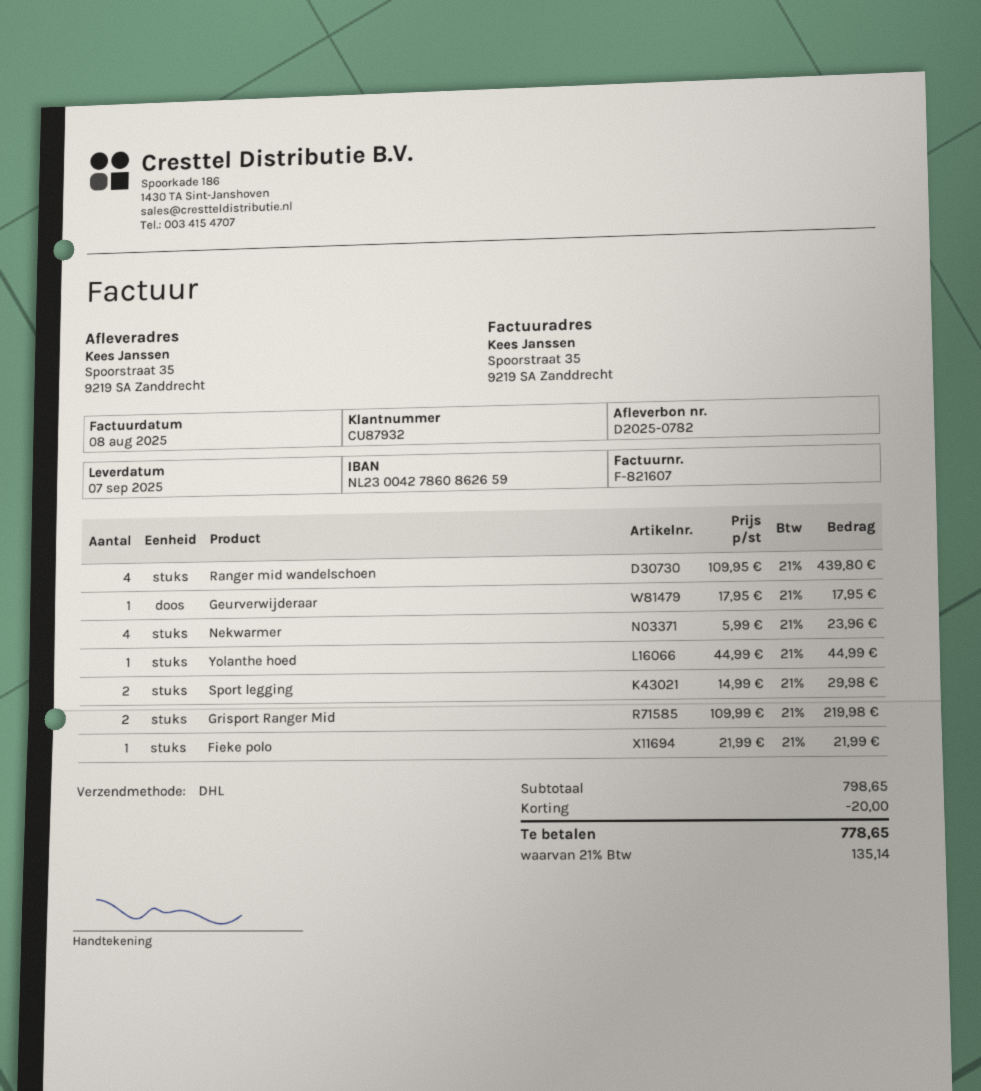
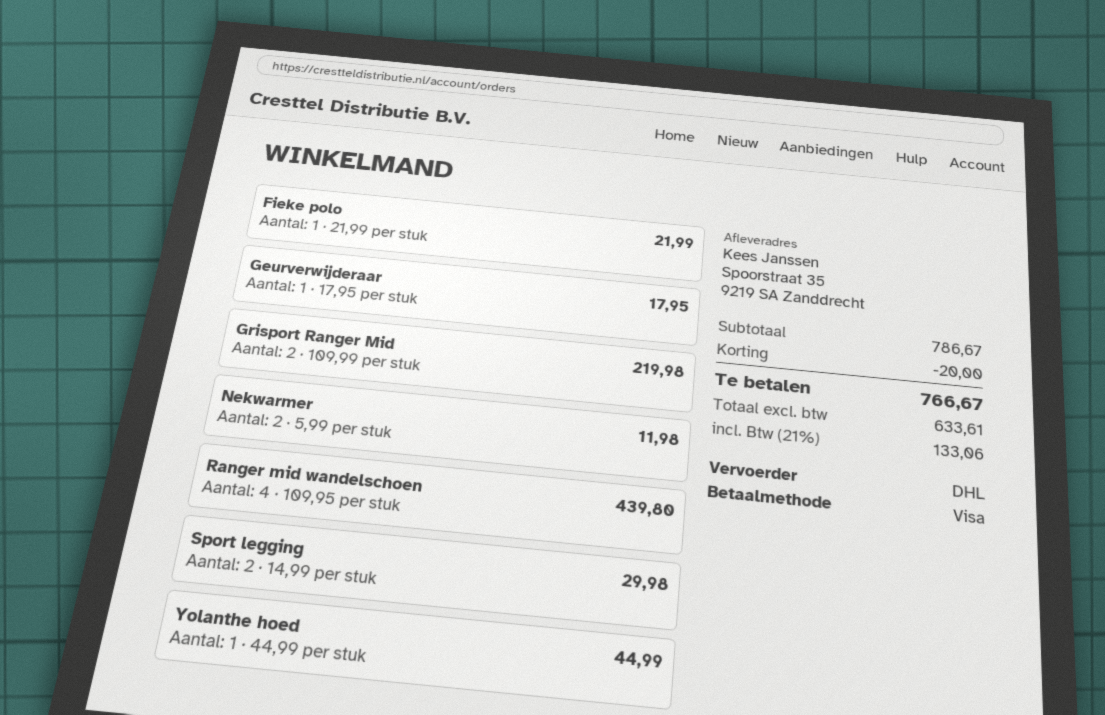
Nekwarmer: 4 x 5.99 = 23.96 -> 2 x 5.99 = 11.98
subtotal: 798.65 -> 786.67
tax: 21% = 135.14 -> 21% = 133.06
total: 778.65 -> 766.67

